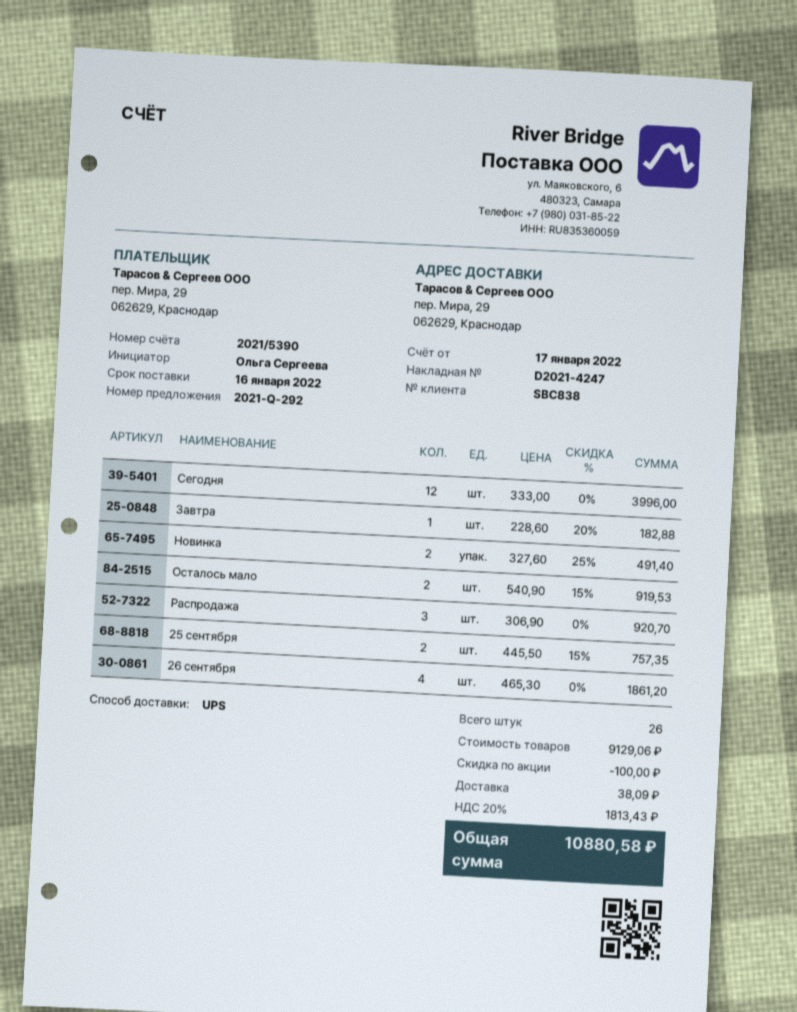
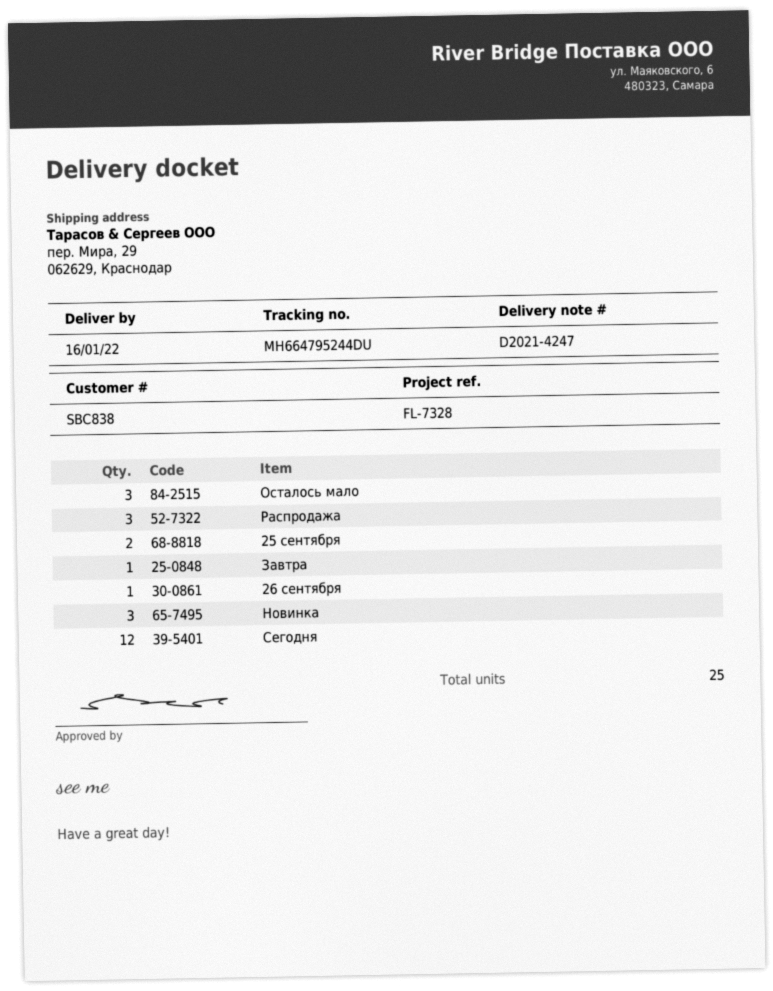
Новинка: 2 -> 3
Осталось мало: 2 -> 3
26 сентября: 4 -> 1
total quantity: 26 -> 25

